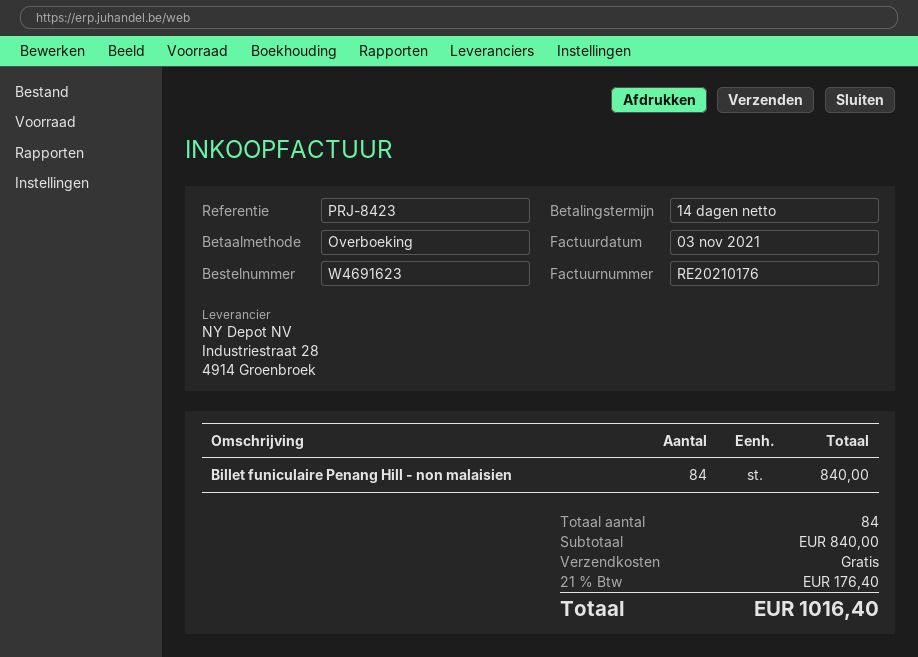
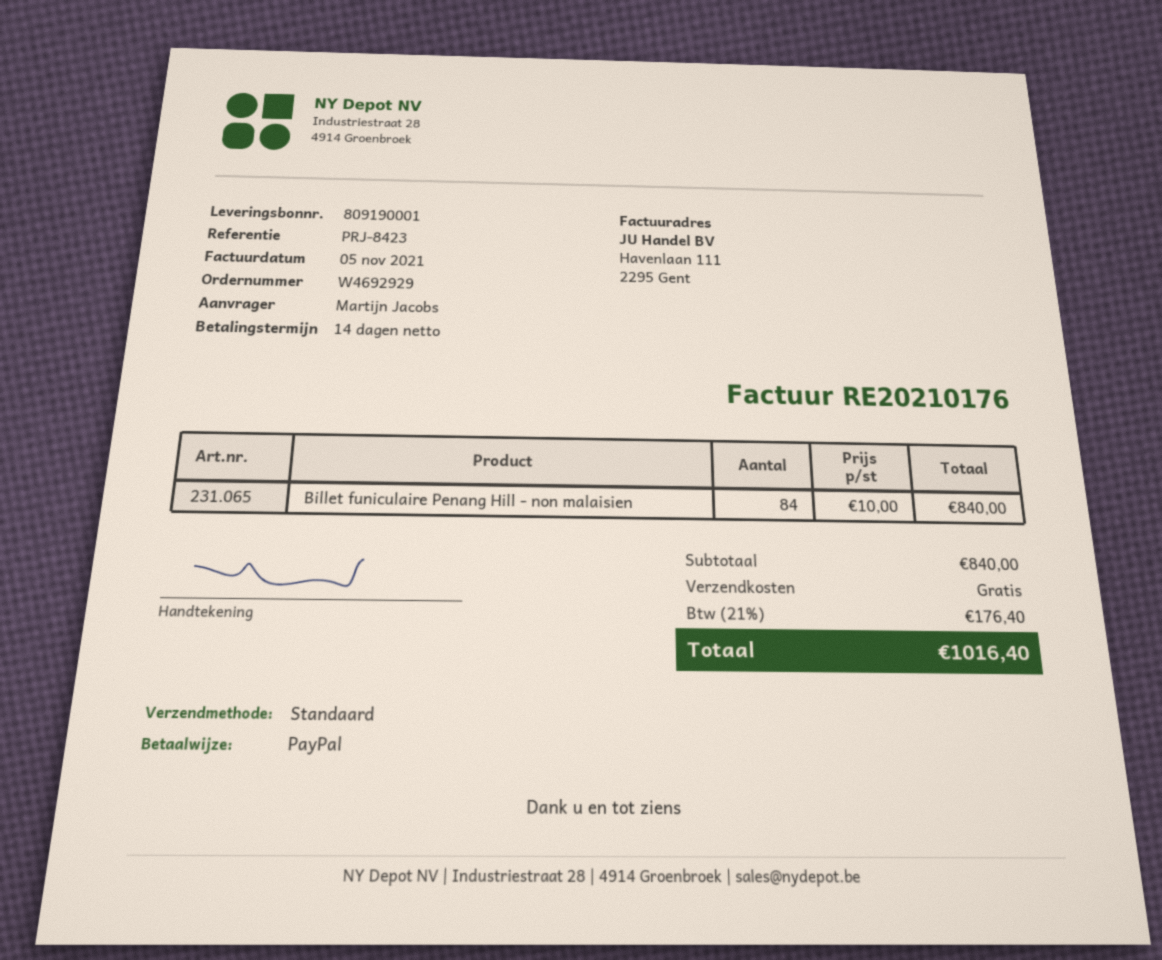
order number: W4691623 -> W4692929
invoice date: 2021-11-03 -> 2021-11-05
payment method: bank transfer -> PayPal

